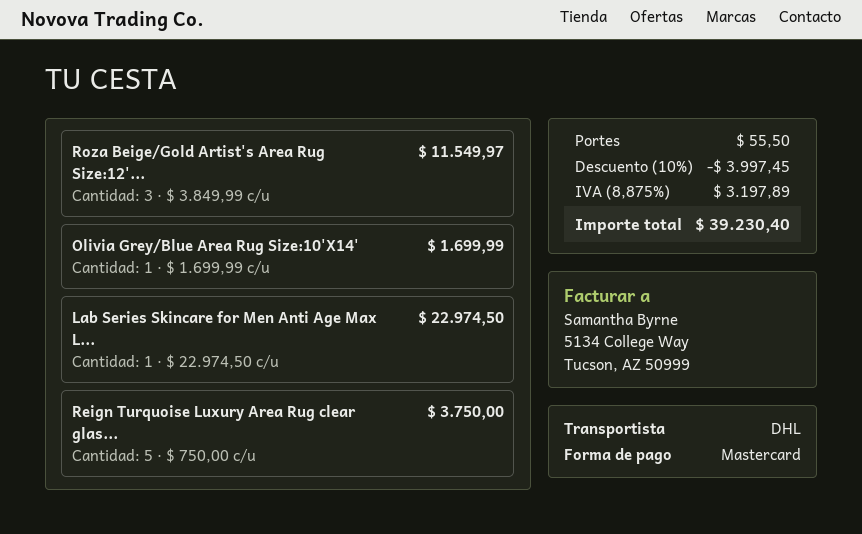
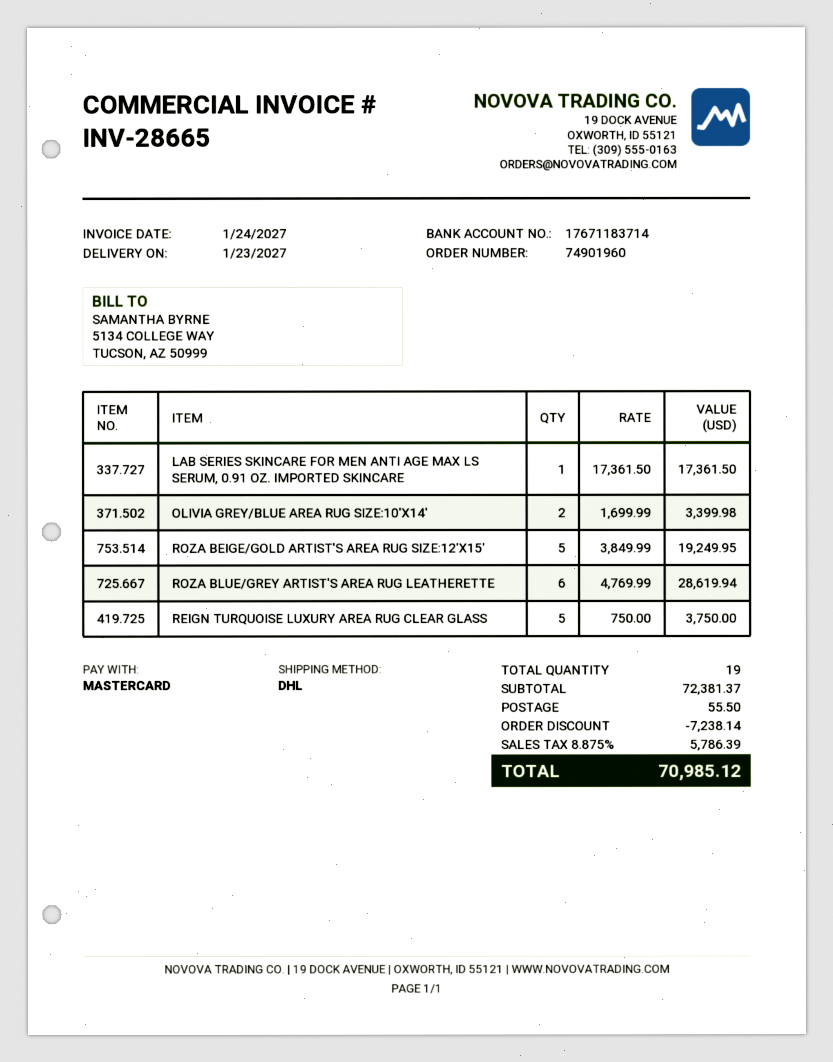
Roza Beige/Gold Artist's Area Rug Size:12'...: 3 x 3849.99 = 11549.97 -> 5 x 3849.99 = 19249.95
Olivia Grey/Blue Area Rug Size:10'X14': 1 x 1699.99 = 1699.99 -> 2 x 1699.99 = 3399.98
Lab Series Skincare for Men Anti Age Max L...: 1 x 22974.50 = 22974.50 -> 1 x 17361.50 = 17361.50
ROZA BLUE/GREY ARTIST'S AREA RUG LEATHERETTE: none -> 6 x 4769.99 = 28619.94
discount: 3997.45 -> 7238.14
tax: 8.875% = 3197.89 -> 8.875% = 5786.39
total: 39230.40 -> 70985.12

